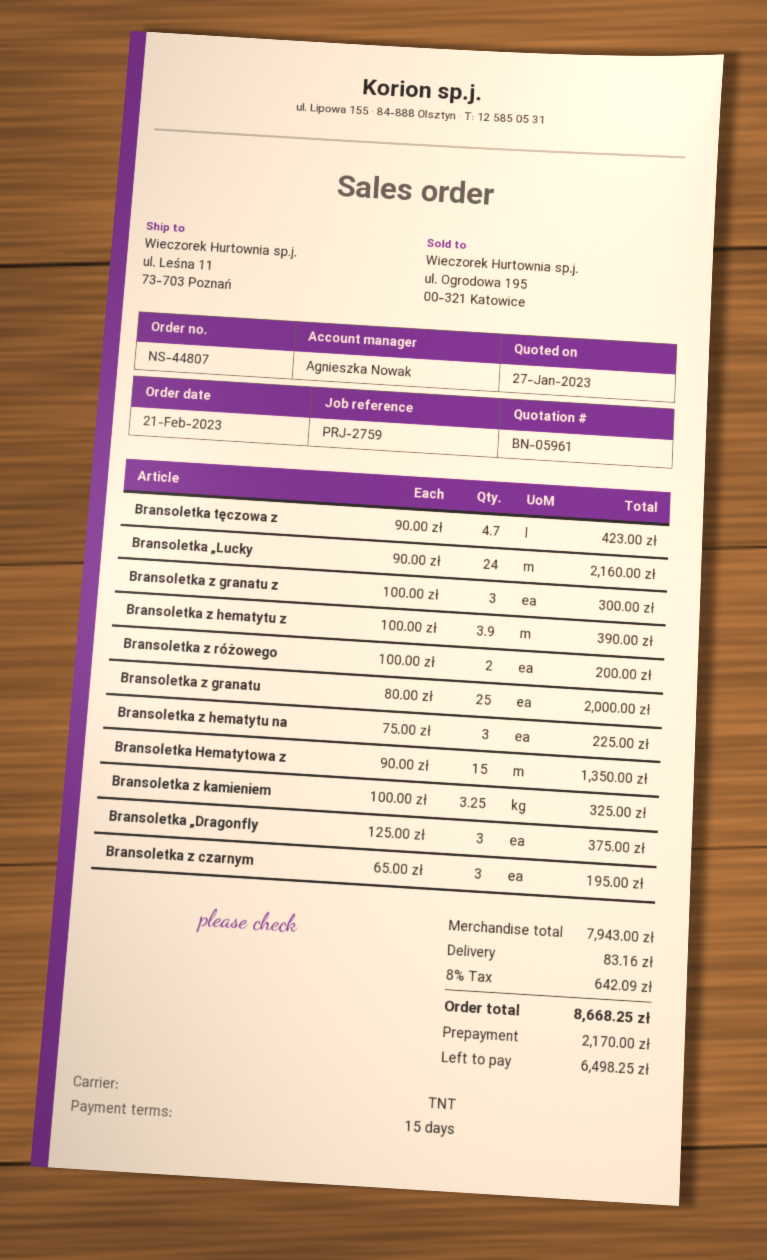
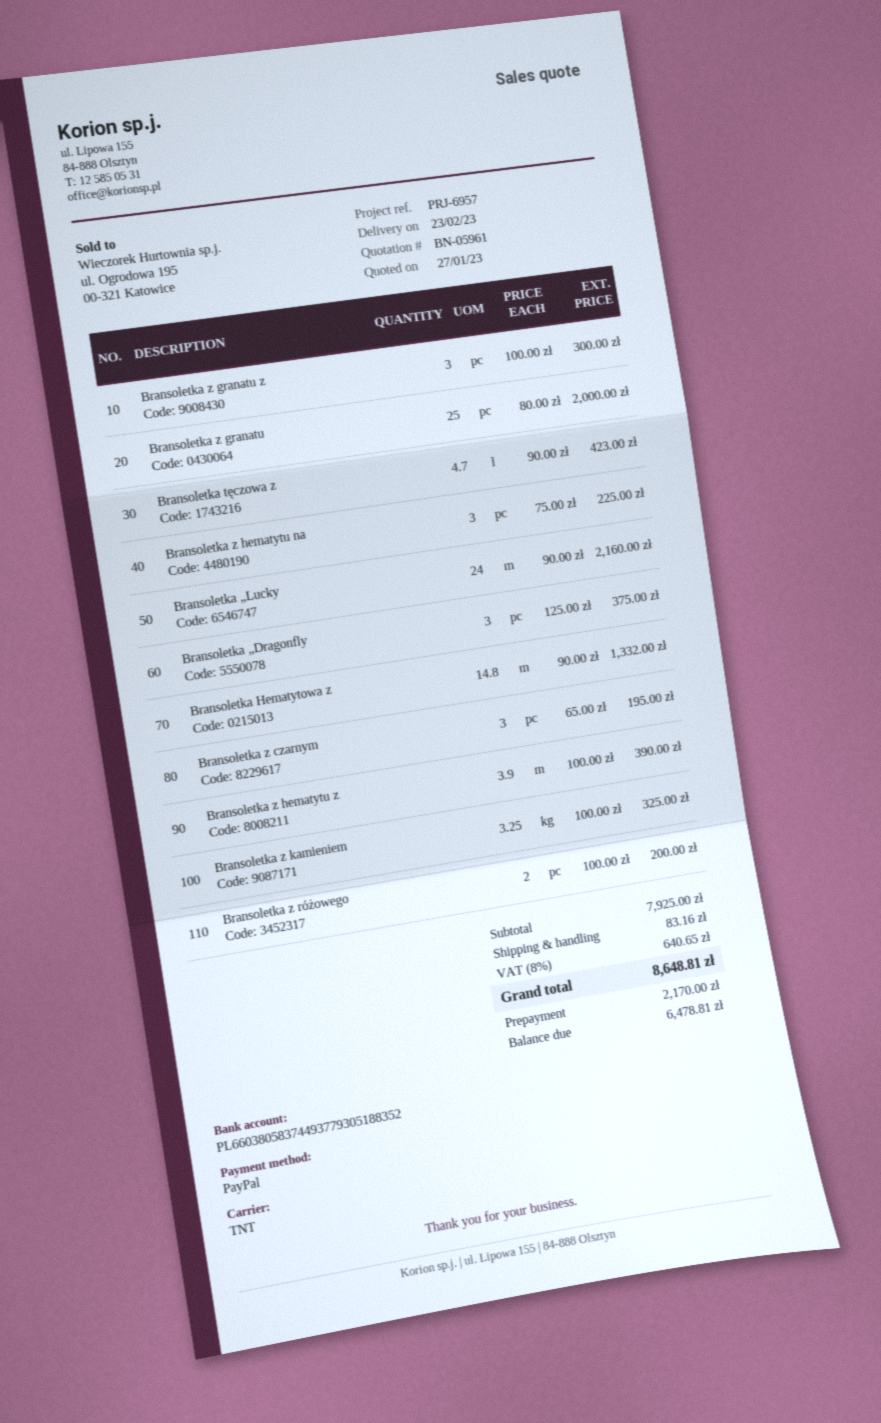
reference: PRJ-2759 -> PRJ-6957
Bransoletka Hematytowa z: 15 x 90.00 = 1350.00 -> 14.8 x 90.00 = 1332.00
subtotal: 7943.00 -> 7925.00
tax: 8% = 642.09 -> 8% = 640.65
total: 8668.25 -> 8648.81
balance: 6498.25 -> 6478.81

